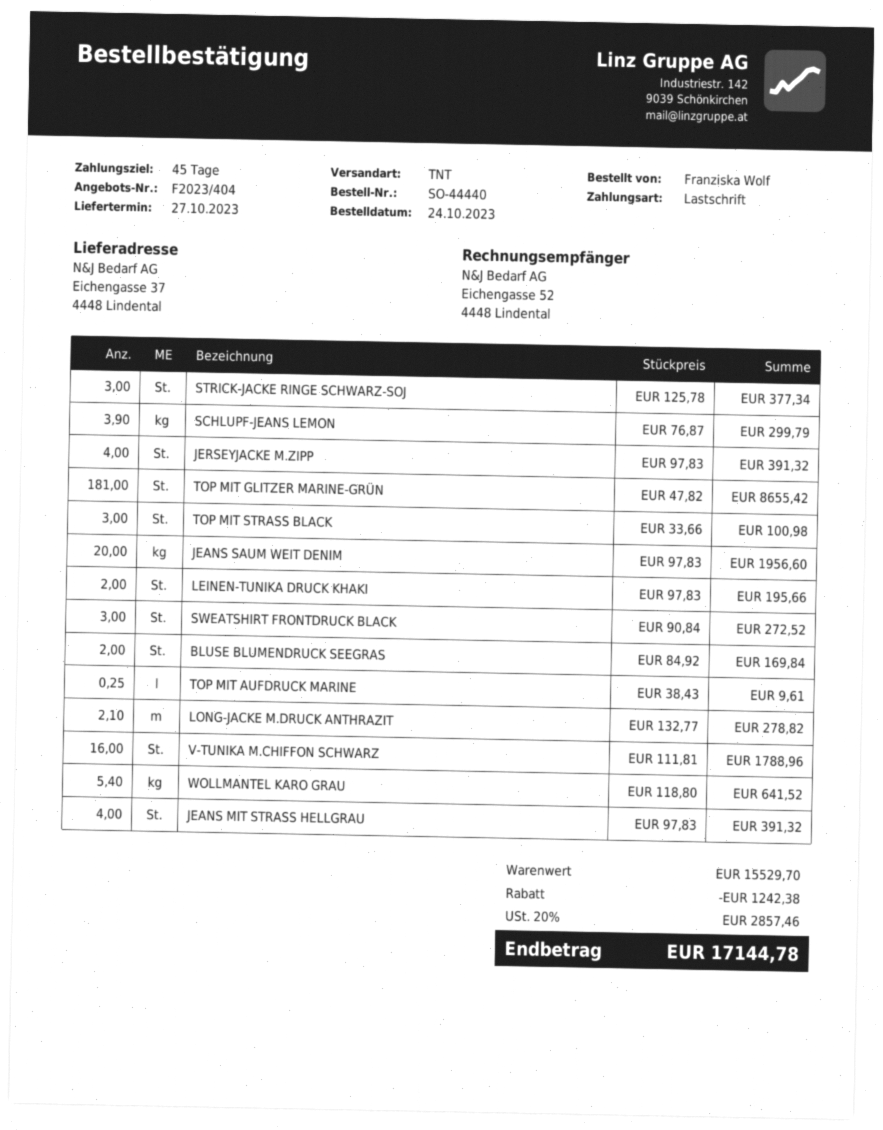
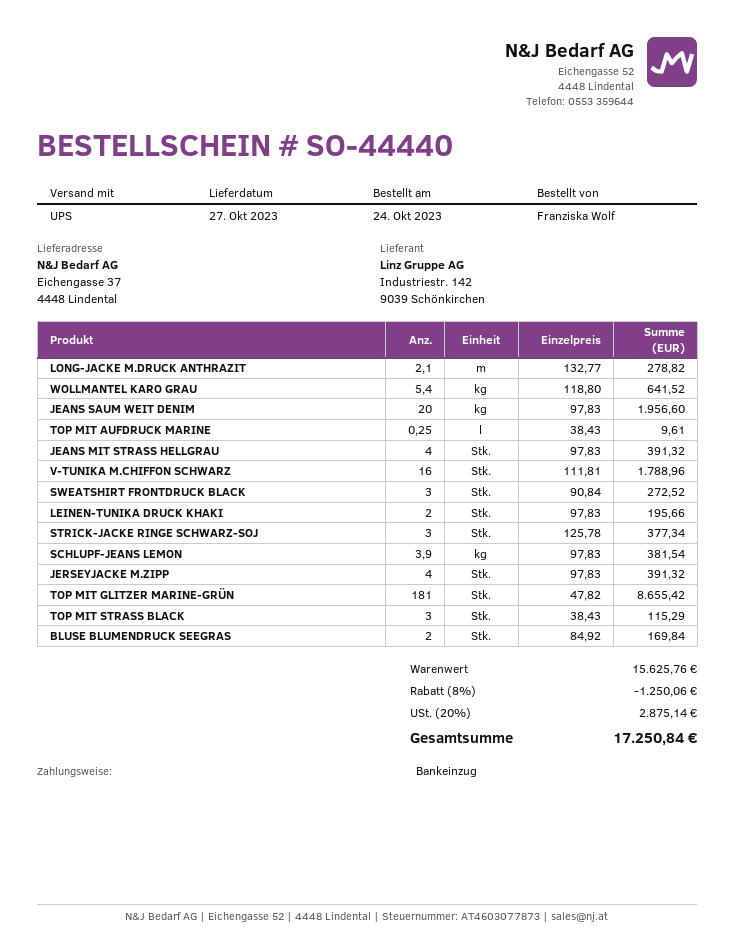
shipping method: TNT -> UPS
SCHLUPF-JEANS LEMON: 3.9 x 76.87 = 299.79 -> 3.9 x 97.83 = 381.54
TOP MIT STRASS BLACK: 3 x 33.66 = 100.98 -> 3 x 38.43 = 115.29
subtotal: 15529.70 -> 15625.76
discount: 1242.38 -> 1250.06
tax: 20% = 2857.46 -> 20% = 2875.14
total: 17144.78 -> 17250.84

